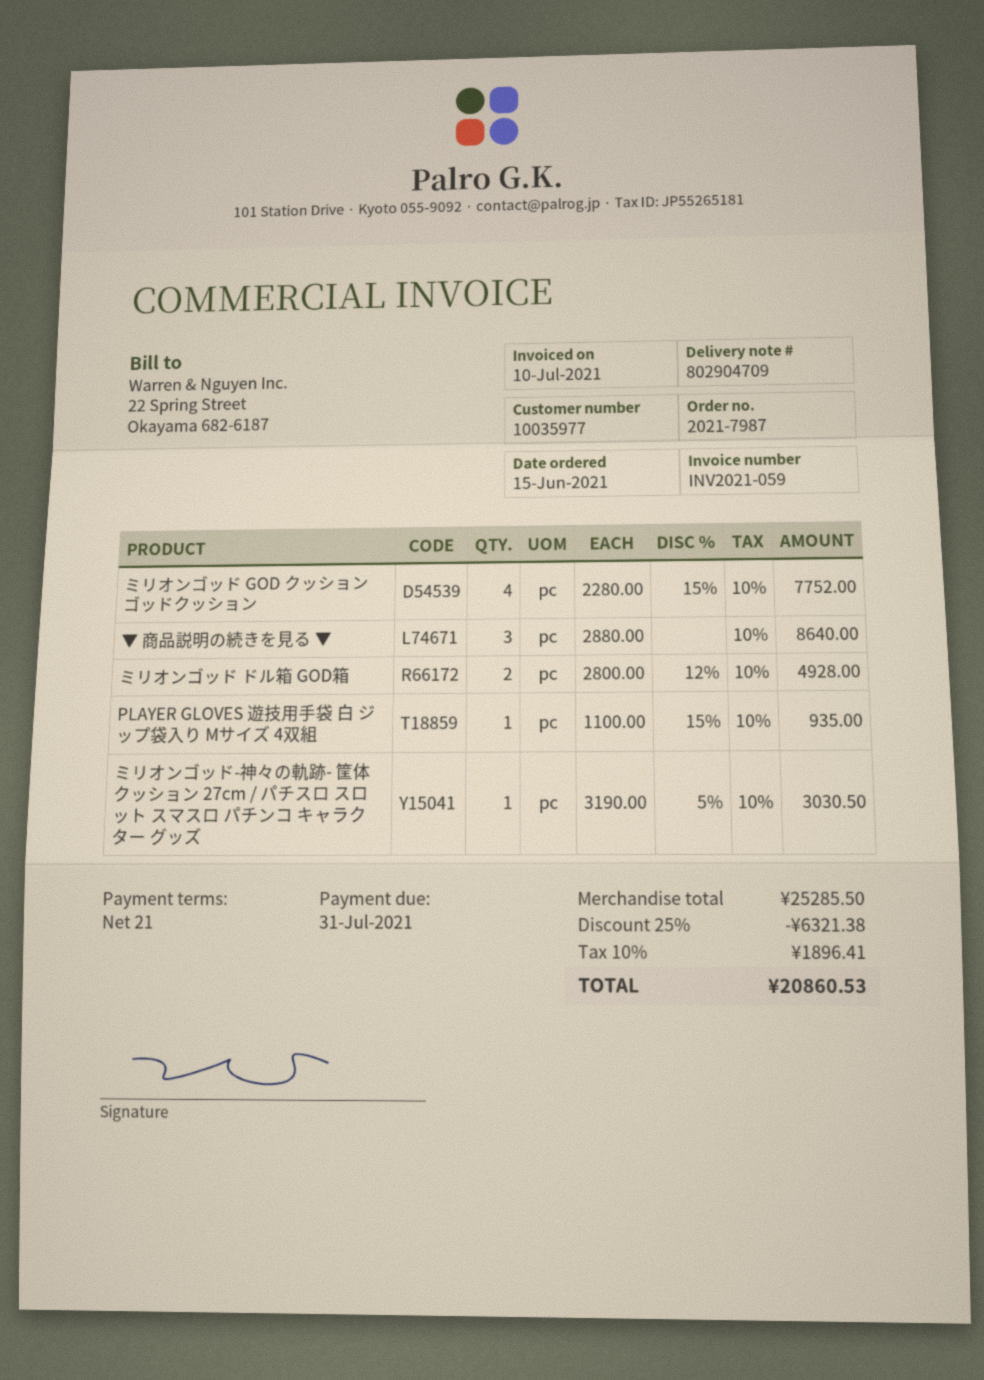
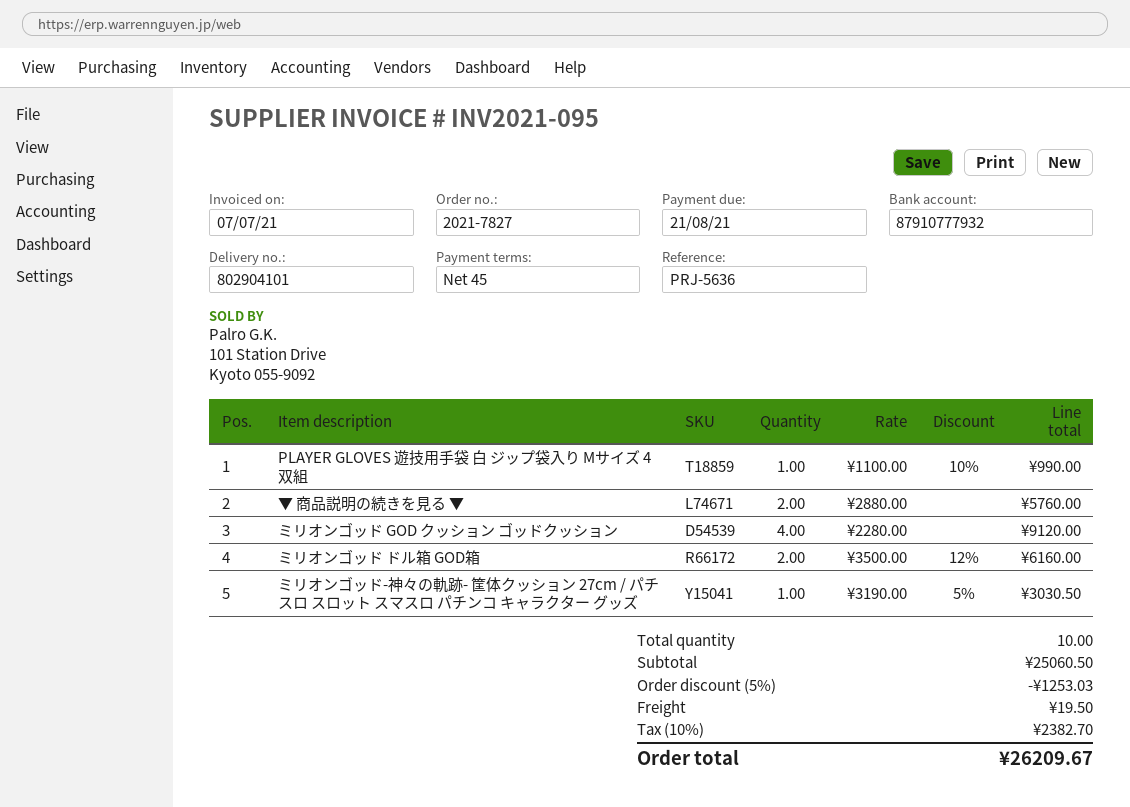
order number: 2021-7987 -> 2021-7827
delivery note number: 802904709 -> 802904101
invoice number: INV2021-059 -> INV2021-095
invoice date: 2021-07-10 -> 2021-07-07
payment terms: 21 days -> 45 days
due date: 2021-07-31 -> 2021-08-21
ミリオンゴッド GOD クッション ゴッドクッション: 4 x 2280.00 - 15% = 7752.00 -> 4 x 2280.00 = 9120.00
▼ 商品説明の続きを見る ▼: 3 x 2880.00 = 8640.00 -> 2 x 2880.00 = 5760.00
ミリオンゴッド ドル箱 GOD箱: 2 x 2800.00 - 12% = 4928.00 -> 2 x 3500.00 - 12% = 6160.00
PLAYER GLOVES 遊技用手袋 白 ジップ袋入り Mサイズ 4双組: 1 x 1100.00 - 15% = 935.00 -> 1 x 1100.00 - 10% = 990.00
subtotal: 25285.50 -> 25060.50
discount: 25% = 6321.38 -> 5% = 1253.03
shipping: none -> 19.50
tax: 10% = 1896.41 -> 10% = 2382.70
total: 20860.53 -> 26209.67

